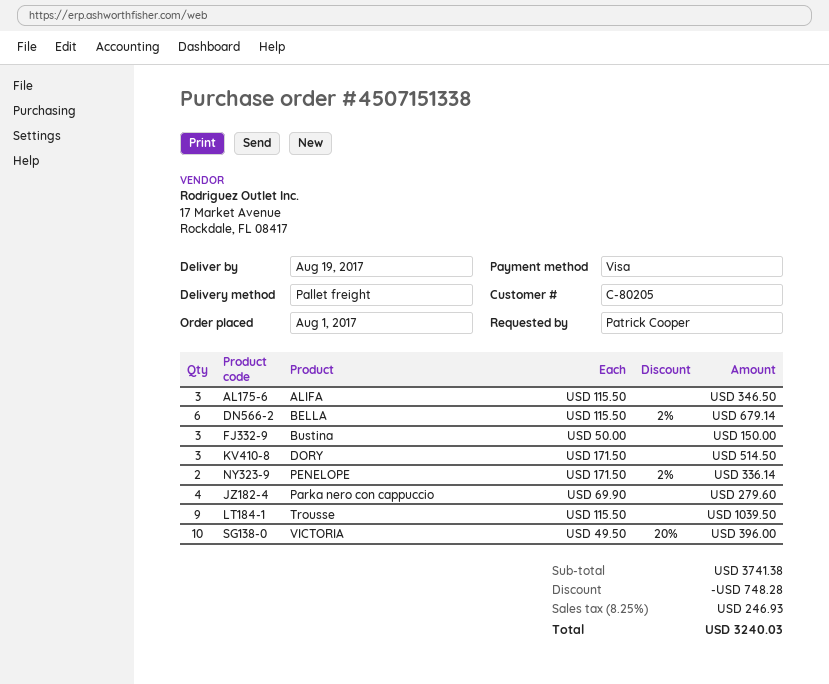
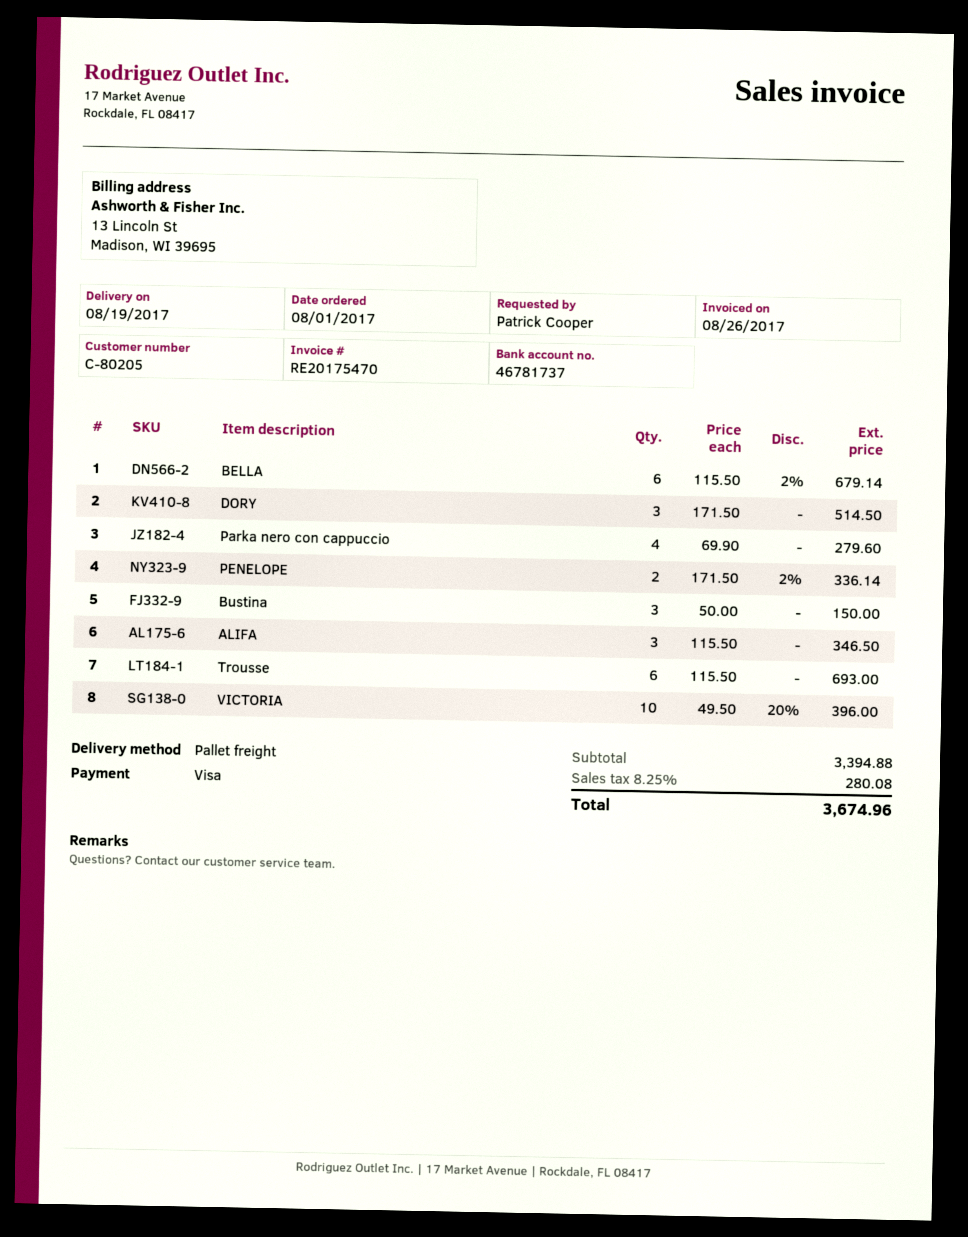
Trousse: 9 x 115.50 = 1039.50 -> 6 x 115.50 = 693.00
subtotal: 3741.38 -> 3394.88
discount: 748.28 -> none
tax: 8.25% = 246.93 -> 8.25% = 280.08
total: 3240.03 -> 3674.96

